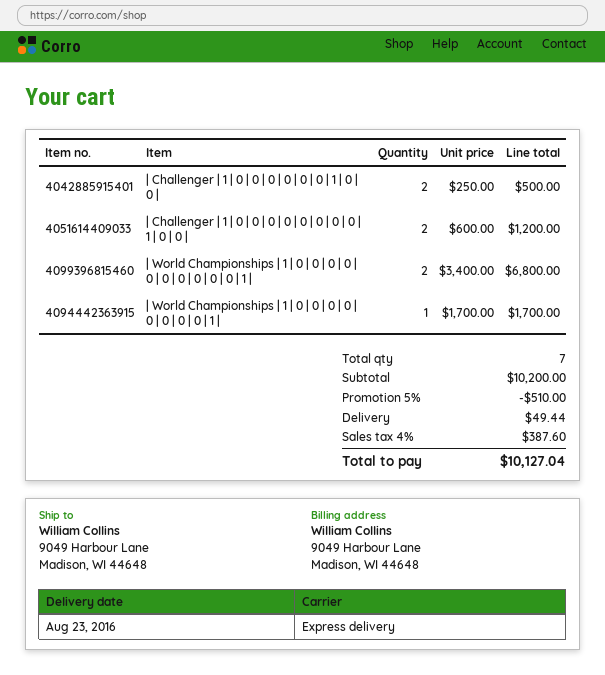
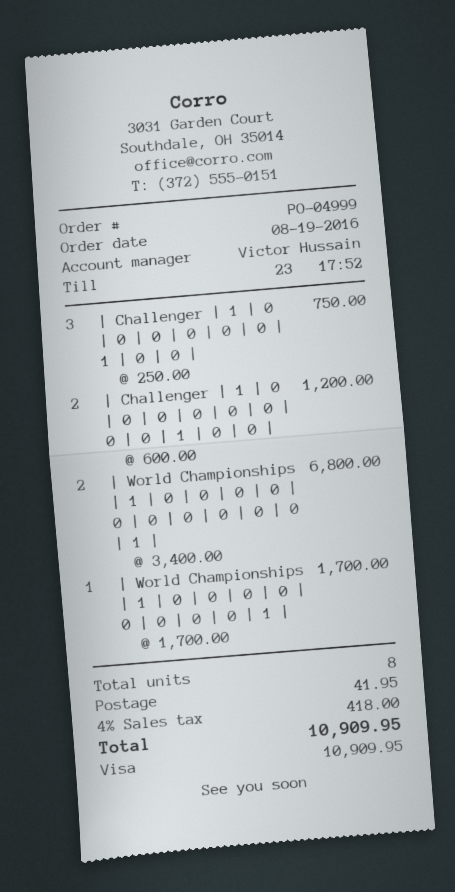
| Challenger | 1 | 0 | 0 | 0 | 0 | 0 | 0 | 1 | 0 | 0 |: 2 x 250.00 = 500.00 -> 3 x 250.00 = 750.00
total quantity: 7 -> 8
discount: 5% = 510.00 -> none
shipping: 49.44 -> 41.95
tax: 4% = 387.60 -> 4% = 418.00
total: 10127.04 -> 10909.95

